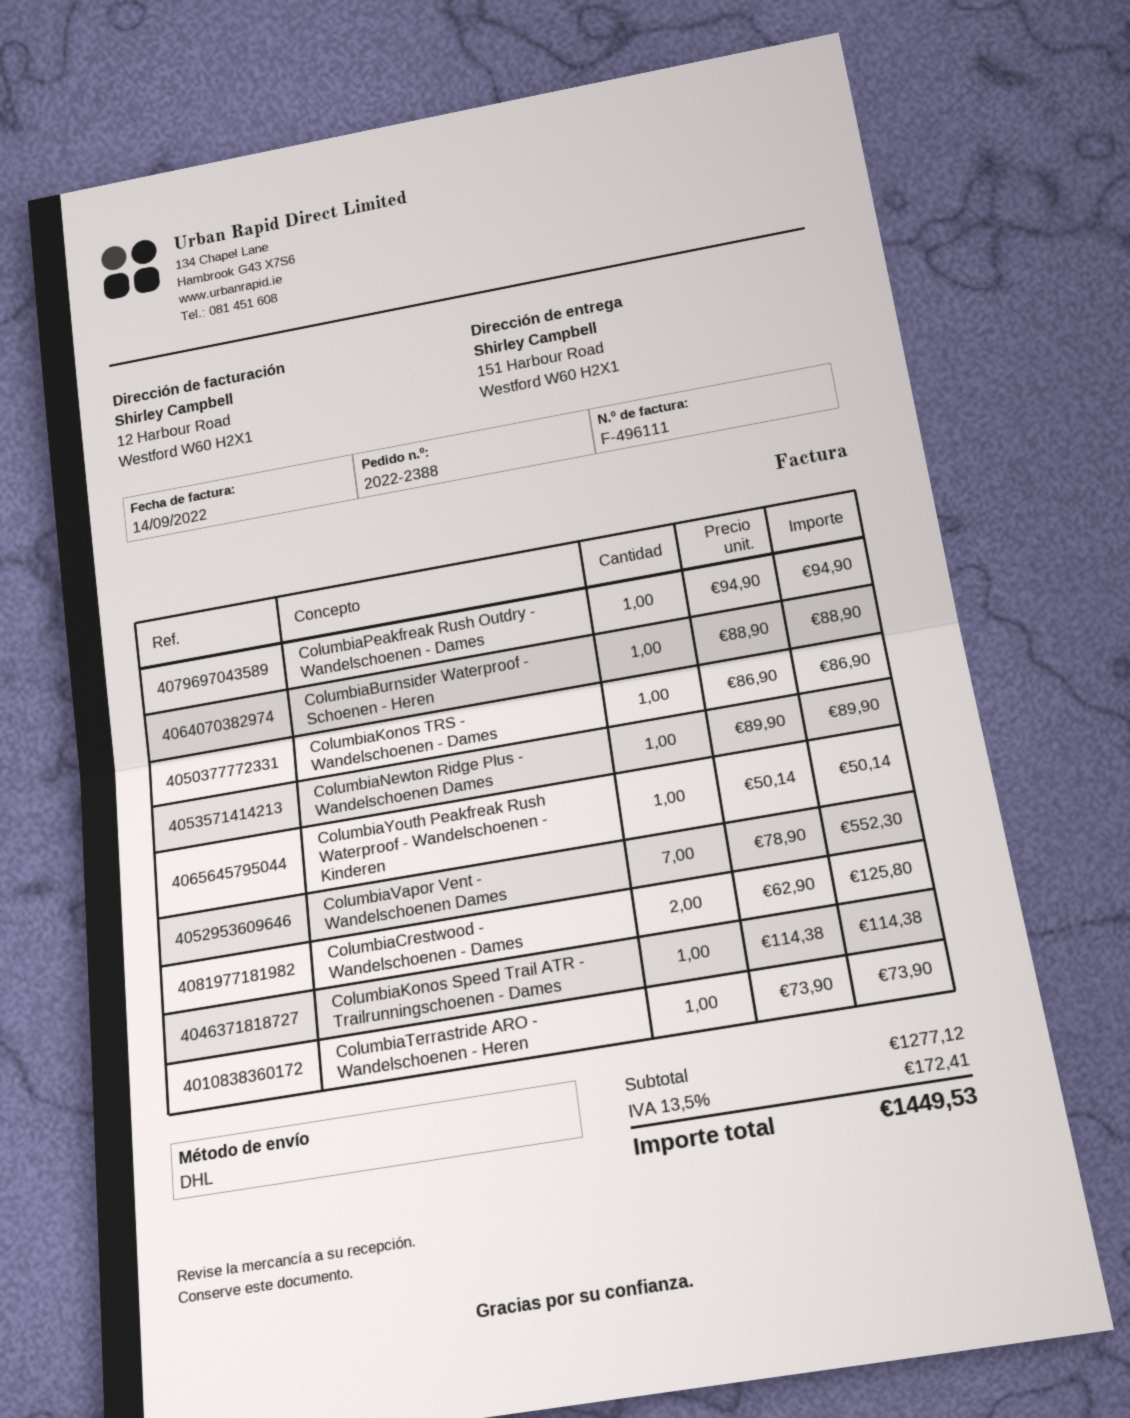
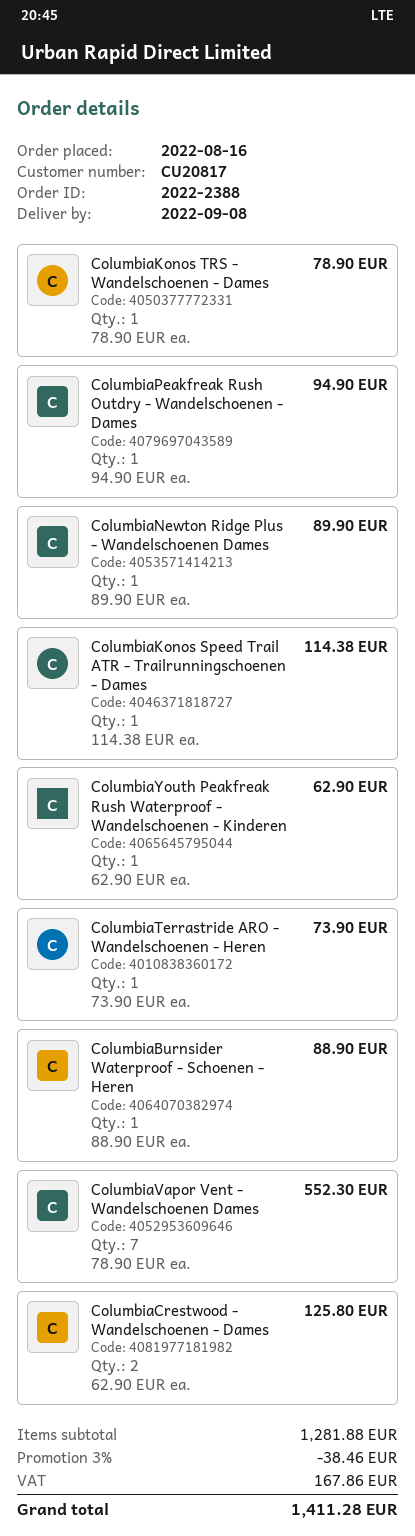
ColumbiaKonos TRS - Wandelschoenen - Dames: 1 x 86.90 = 86.90 -> 1 x 78.90 = 78.90
ColumbiaYouth Peakfreak Rush Waterproof - Wandelschoenen - Kinderen: 1 x 50.14 = 50.14 -> 1 x 62.90 = 62.90
subtotal: 1277.12 -> 1281.88
discount: none -> 3% = 38.46
tax: 172.41 -> 167.86
total: 1449.53 -> 1411.28

